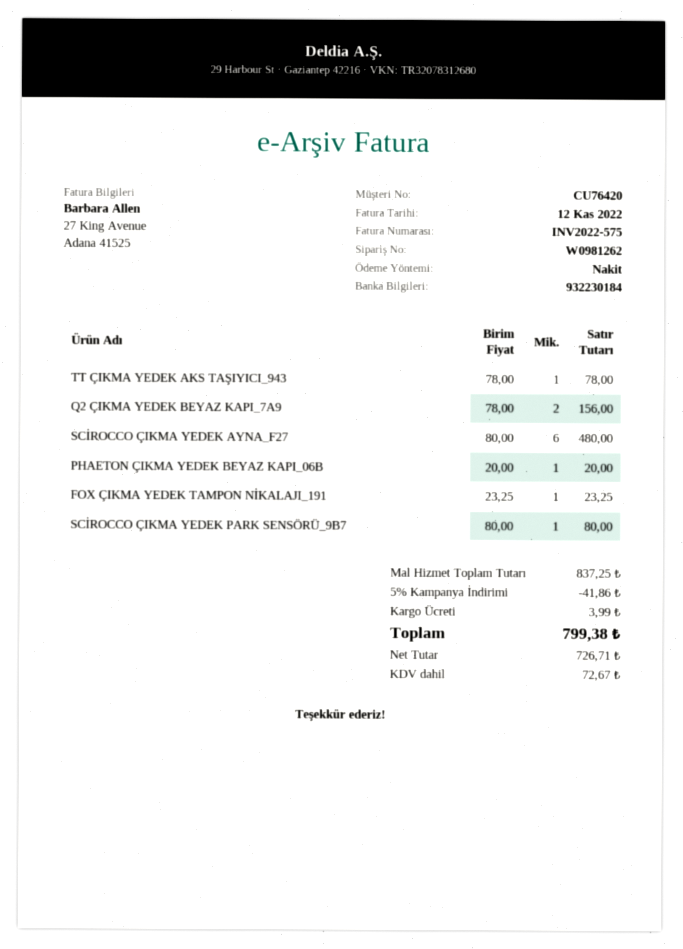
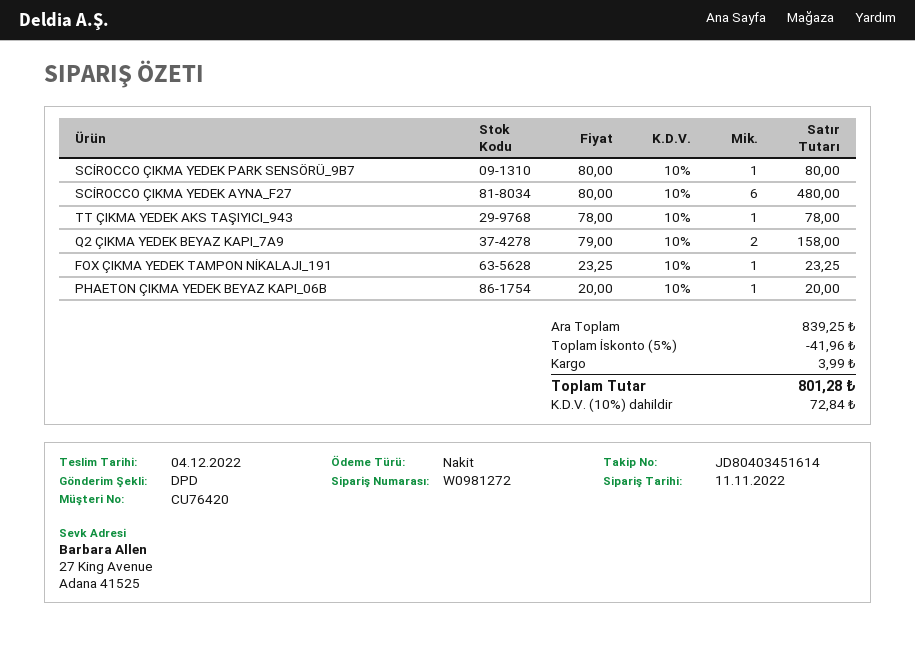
order number: W0981262 -> W0981272
Q2 ÇIKMA YEDEK BEYAZ KAPI_7A9: 2 x 78.00 = 156.00 -> 2 x 79.00 = 158.00
subtotal: 837.25 -> 839.25
discount: 5% = 41.86 -> 5% = 41.96
tax: 72.67 -> 72.84
total: 799.38 -> 801.28

